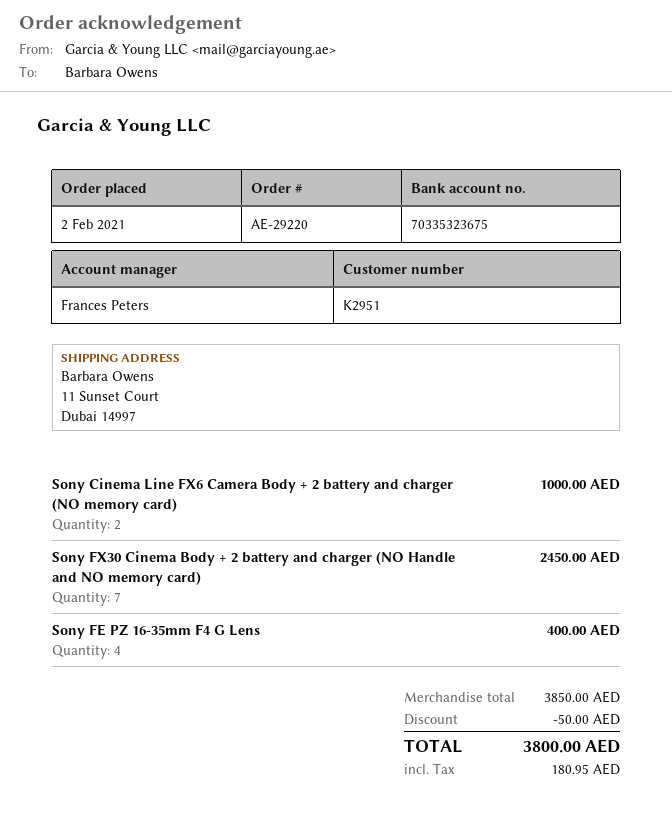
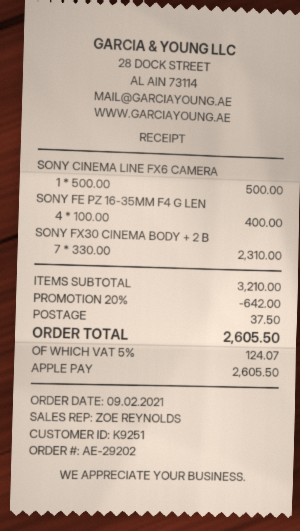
order number: AE-29220 -> AE-29202
order date: 2021-02-02 -> 2021-02-09
customer number: K2951 -> K9251
sales rep: Frances Peters -> ZOE REYNOLDS
Sony Cinema Line FX6 Camera Body + 2 battery and charger (NO memory card): 2 for 1000.00 -> 1 for 500.00
Sony FX30 Cinema Body + 2 battery and charger (NO Handle and NO memory card): 7 for 2450.00 -> 7 for 2310.00
subtotal: 3850.00 -> 3210.00
discount: 50.00 -> 642.00
shipping: none -> 37.50
tax: 180.95 -> 124.07
total: 3800.00 -> 2605.50

